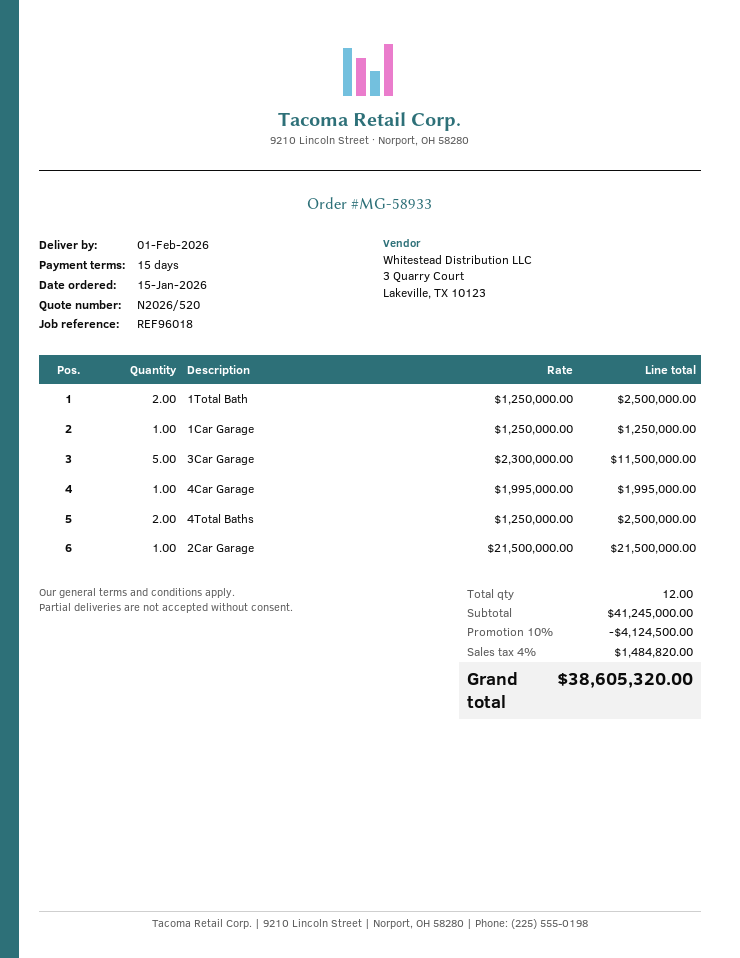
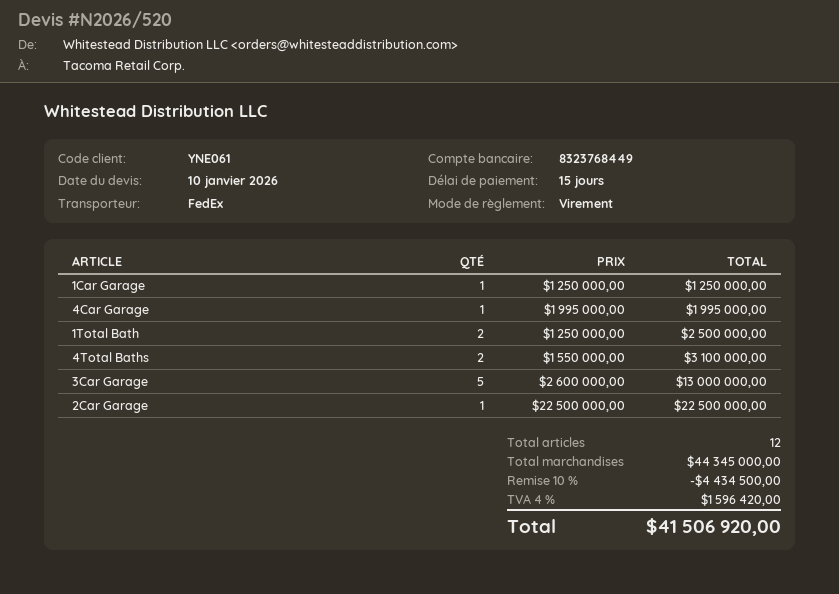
3Car Garage: 5 x 2300000.00 = 11500000.00 -> 5 x 2600000.00 = 13000000.00
4Total Baths: 2 x 1250000.00 = 2500000.00 -> 2 x 1550000.00 = 3100000.00
2Car Garage: 1 x 21500000.00 = 21500000.00 -> 1 x 22500000.00 = 22500000.00
subtotal: 41245000.00 -> 44345000.00
discount: 10% = 4124500.00 -> 10% = 4434500.00
tax: 4% = 1484820.00 -> 4% = 1596420.00
total: 38605320.00 -> 41506920.00

